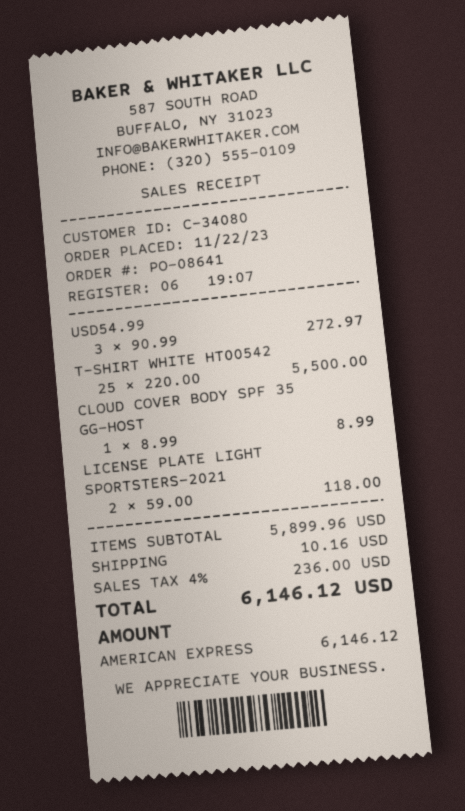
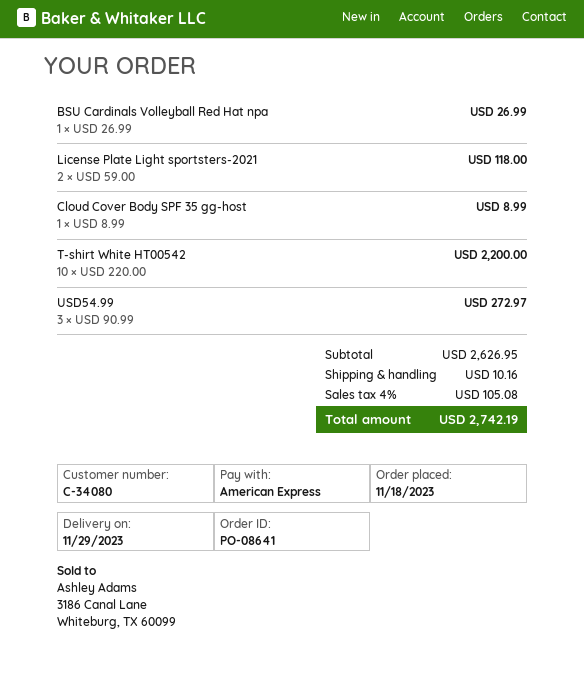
order date: 2023-11-22 -> 2023-11-18
T-SHIRT WHITE HT00542: 25 x 220.00 = 5500.00 -> 10 x 220.00 = 2200.00
BSU Cardinals Volleyball Red Hat npa: none -> 1 x 26.99 = 26.99
subtotal: 5899.96 -> 2626.95
tax: 4% = 236.00 -> 4% = 105.08
total: 6146.12 -> 2742.19

